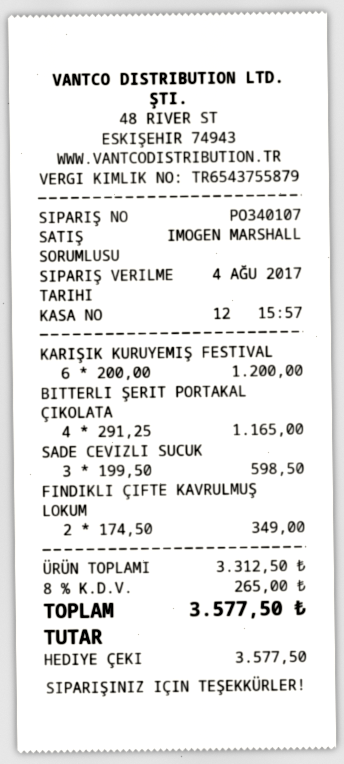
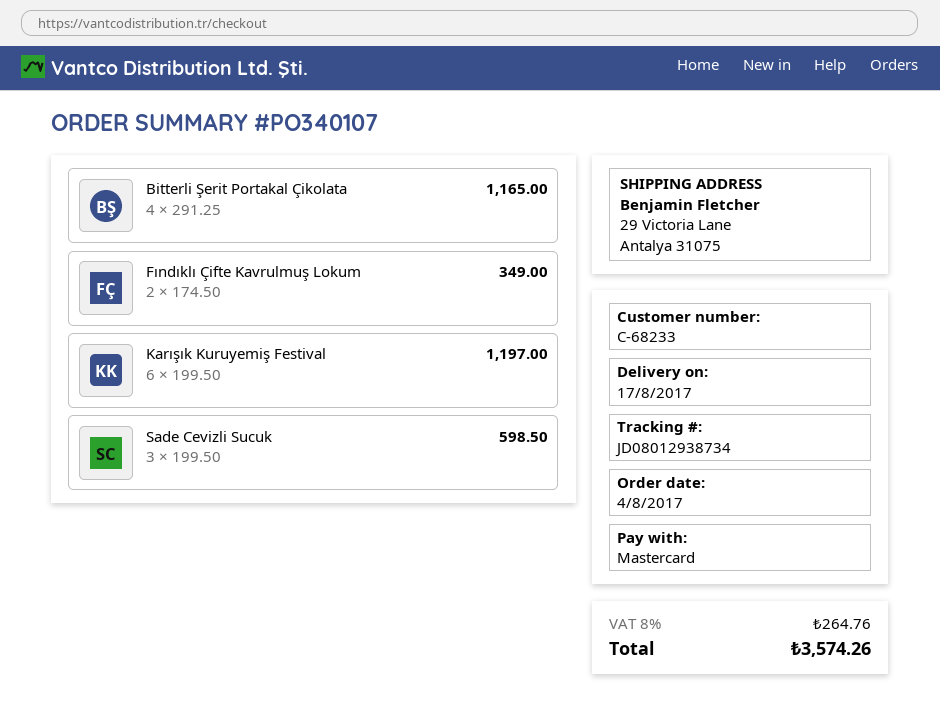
payment method: gift card -> Mastercard
KARIŞIK KURUYEMIŞ FESTIVAL: 6 x 200.00 = 1200.00 -> 6 x 199.50 = 1197.00
tax: 8% = 265.00 -> 8% = 264.76
total: 3577.50 -> 3574.26

